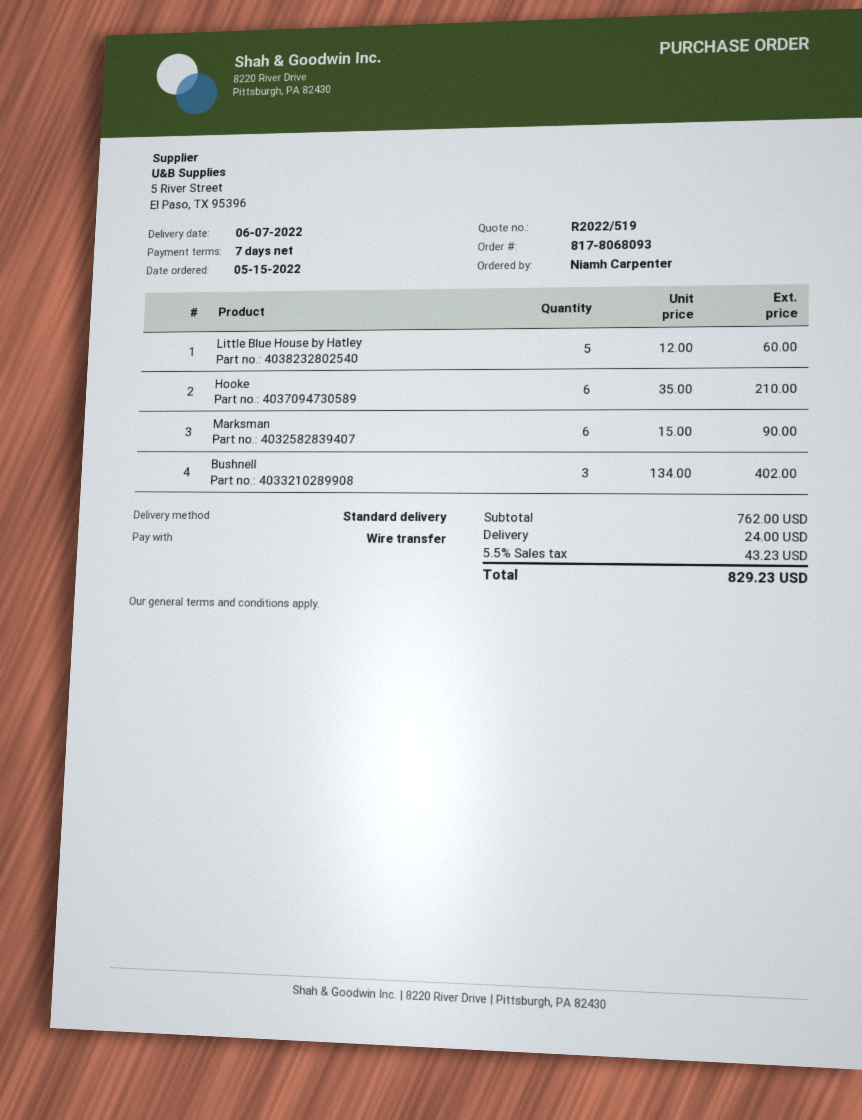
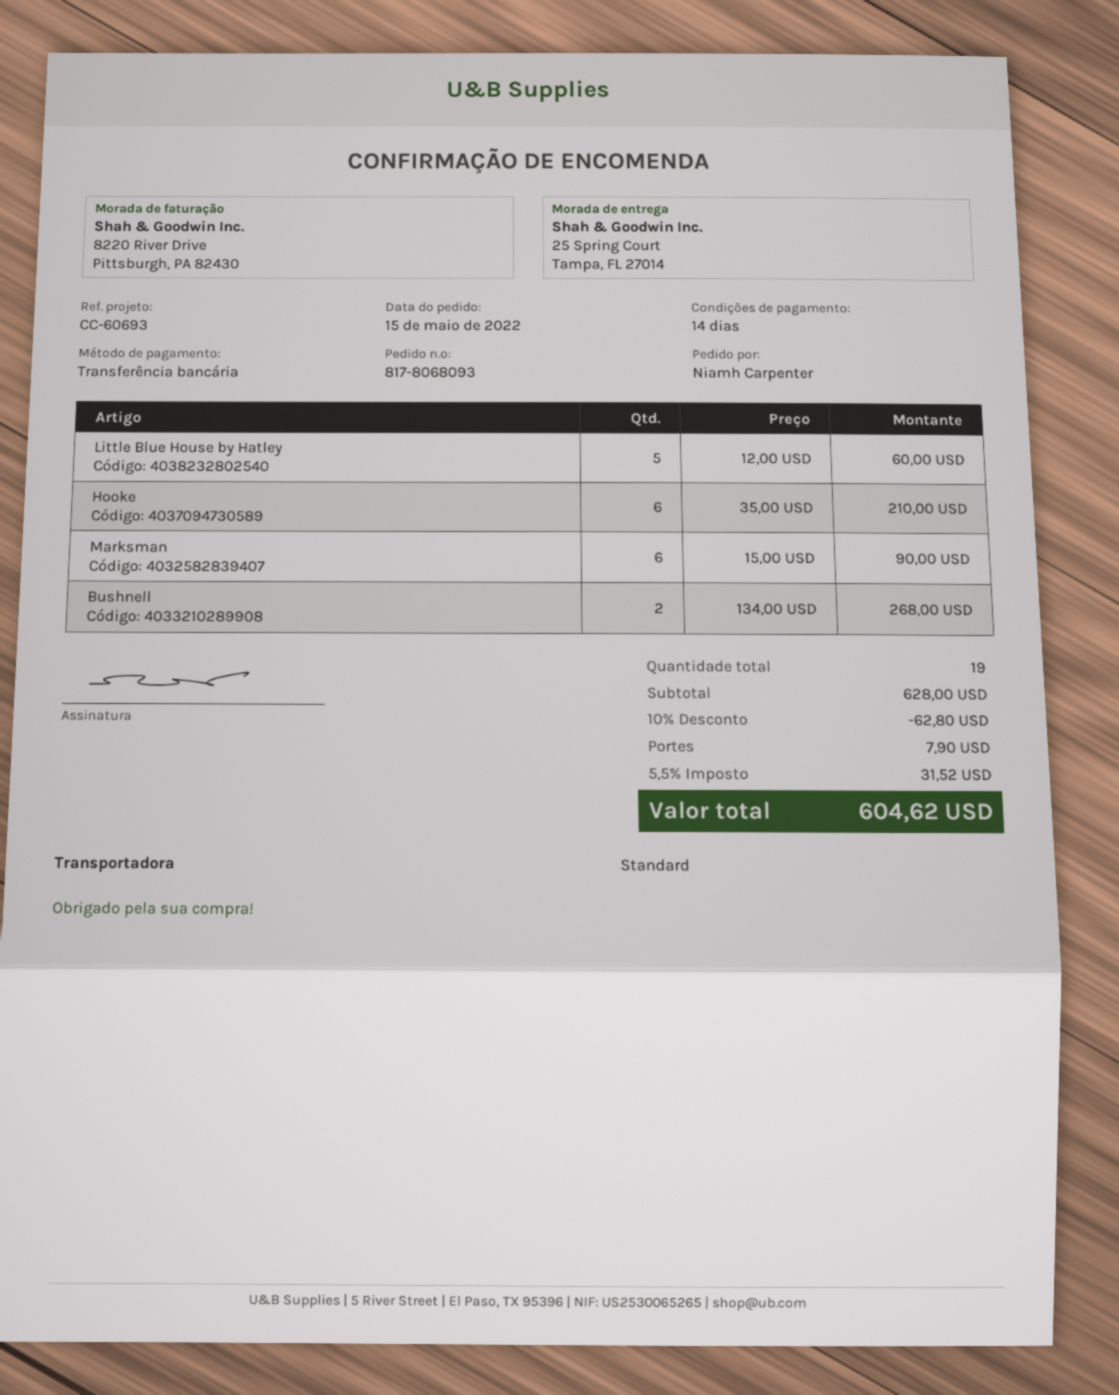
payment terms: 7 days -> 14 days
Bushnell: 3 x 134.00 = 402.00 -> 2 x 134.00 = 268.00
subtotal: 762.00 -> 628.00
discount: none -> 10% = 62.80
shipping: 24.00 -> 7.90
tax: 5.5% = 43.23 -> 5.5% = 31.52
total: 829.23 -> 604.62

